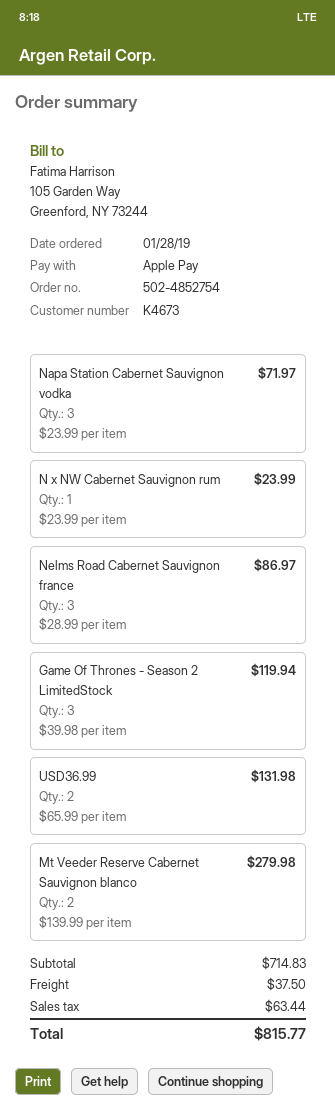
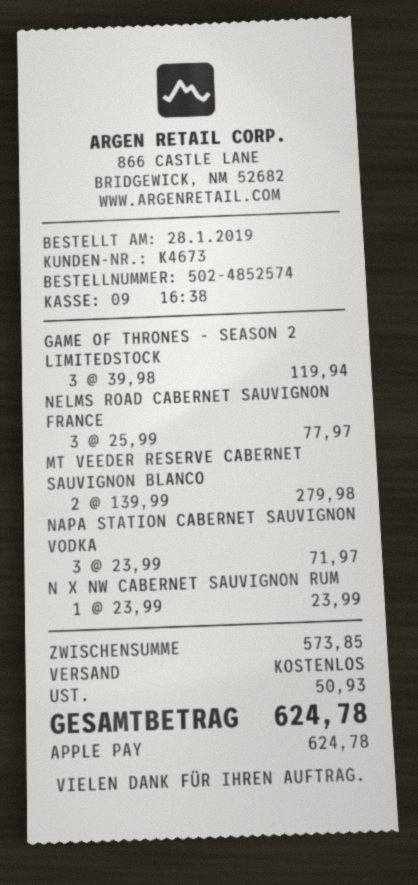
order number: 502-4852754 -> 502-4852574
Nelms Road Cabernet Sauvignon france: 3 x 28.99 = 86.97 -> 3 x 25.99 = 77.97
USD36.99: 2 x 65.99 = 131.98 -> none
subtotal: 714.83 -> 573.85
shipping: 37.50 -> 0.00
tax: 63.44 -> 50.93
total: 815.77 -> 624.78

